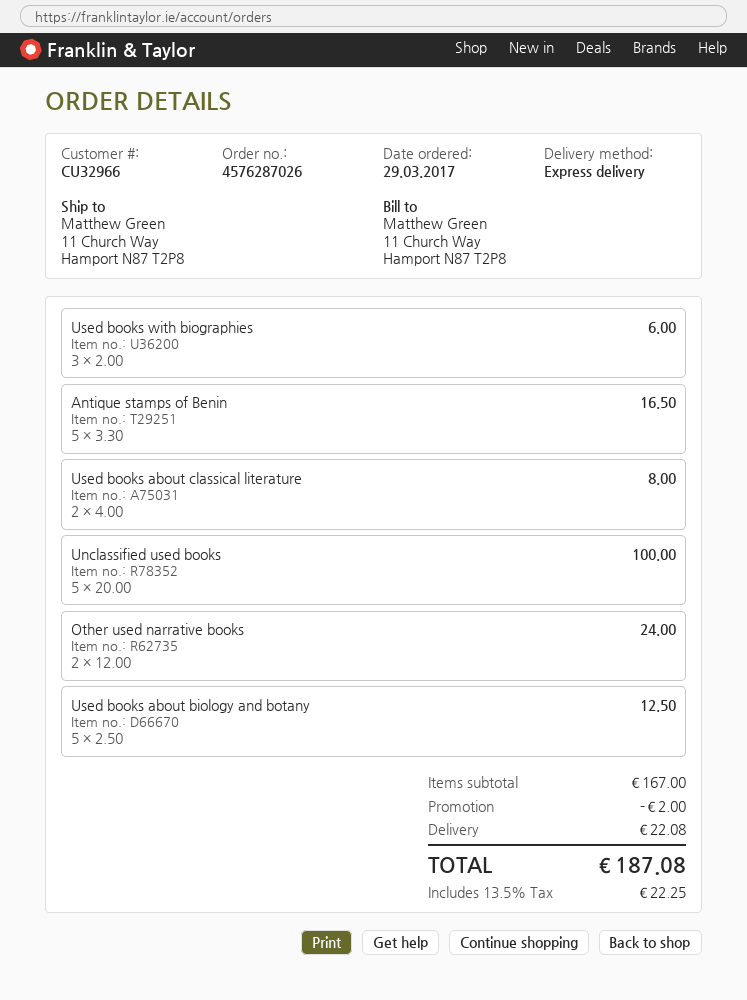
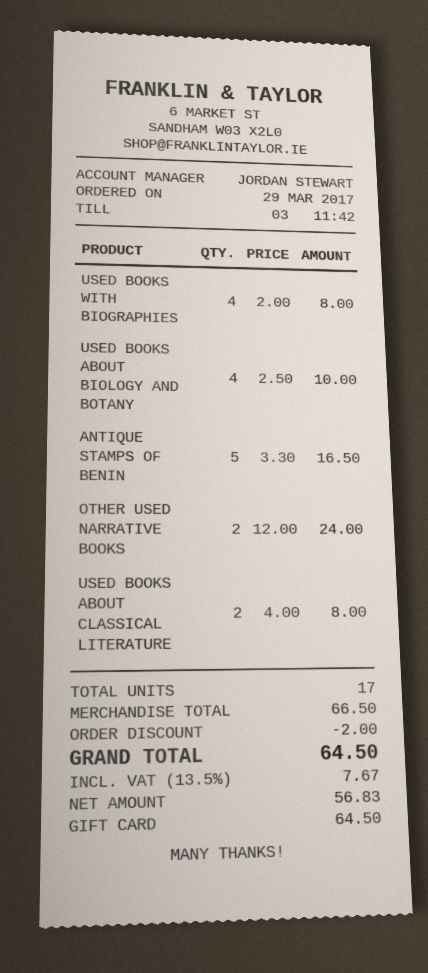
Used books with biographies: 3 x 2.00 = 6.00 -> 4 x 2.00 = 8.00
Unclassified used books: 5 x 20.00 = 100.00 -> none
Used books about biology and botany: 5 x 2.50 = 12.50 -> 4 x 2.50 = 10.00
subtotal: 167.00 -> 66.50
shipping: 22.08 -> none
tax: 13.5% = 22.25 -> 13.5% = 7.67
total: 187.08 -> 64.50

